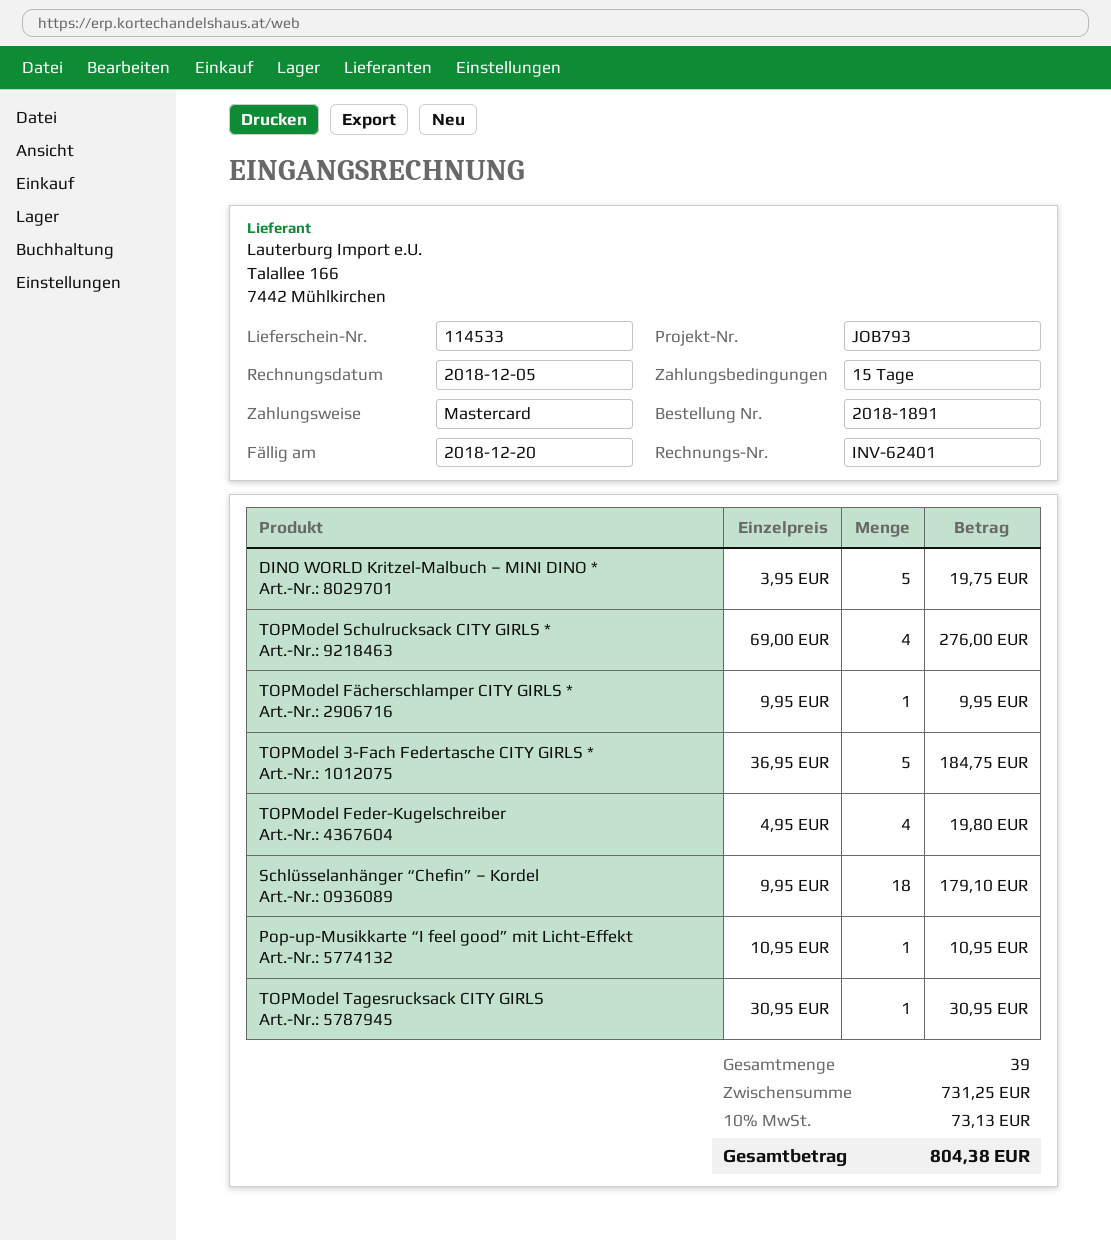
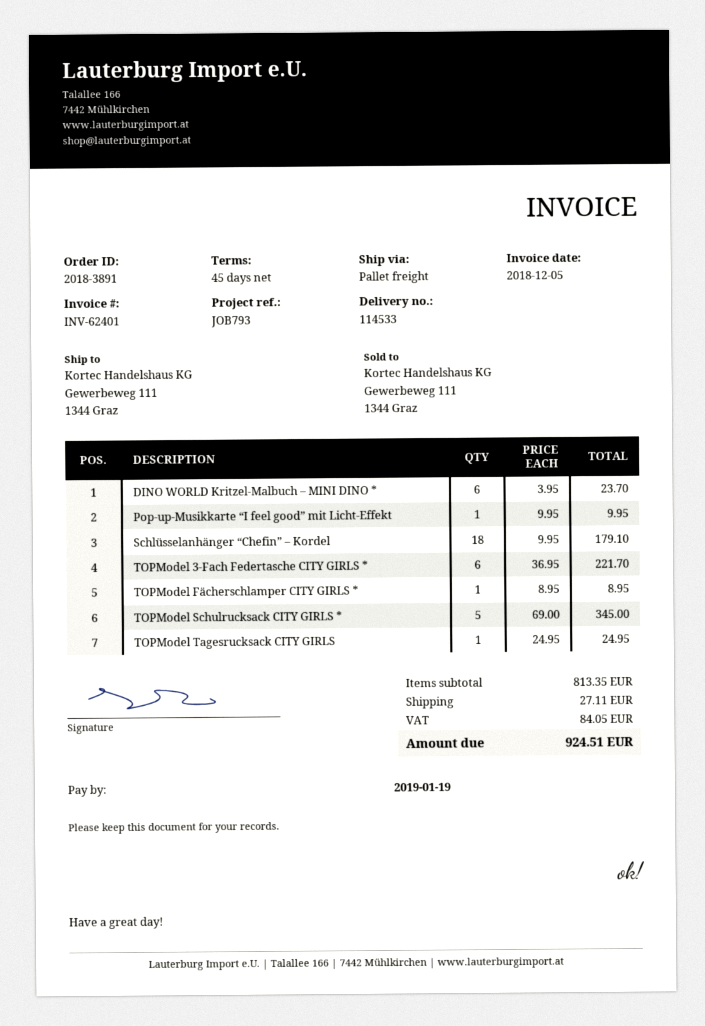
order number: 2018-1891 -> 2018-3891
payment terms: 15 days -> 45 days
due date: 2018-12-20 -> 2019-01-19
DINO WORLD Kritzel-Malbuch – MINI DINO *: 5 x 3.95 = 19.75 -> 6 x 3.95 = 23.70
TOPModel Schulrucksack CITY GIRLS *: 4 x 69.00 = 276.00 -> 5 x 69.00 = 345.00
TOPModel Fächerschlamper CITY GIRLS *: 1 x 9.95 = 9.95 -> 1 x 8.95 = 8.95
TOPModel 3-Fach Federtasche CITY GIRLS *: 5 x 36.95 = 184.75 -> 6 x 36.95 = 221.70
TOPModel Feder-Kugelschreiber: 4 x 4.95 = 19.80 -> none
Pop-up-Musikkarte “I feel good” mit Licht-Effekt: 1 x 10.95 = 10.95 -> 1 x 9.95 = 9.95
TOPModel Tagesrucksack CITY GIRLS: 1 x 30.95 = 30.95 -> 1 x 24.95 = 24.95
subtotal: 731.25 -> 813.35
shipping: none -> 27.11
tax: 73.13 -> 84.05
total: 804.38 -> 924.51

